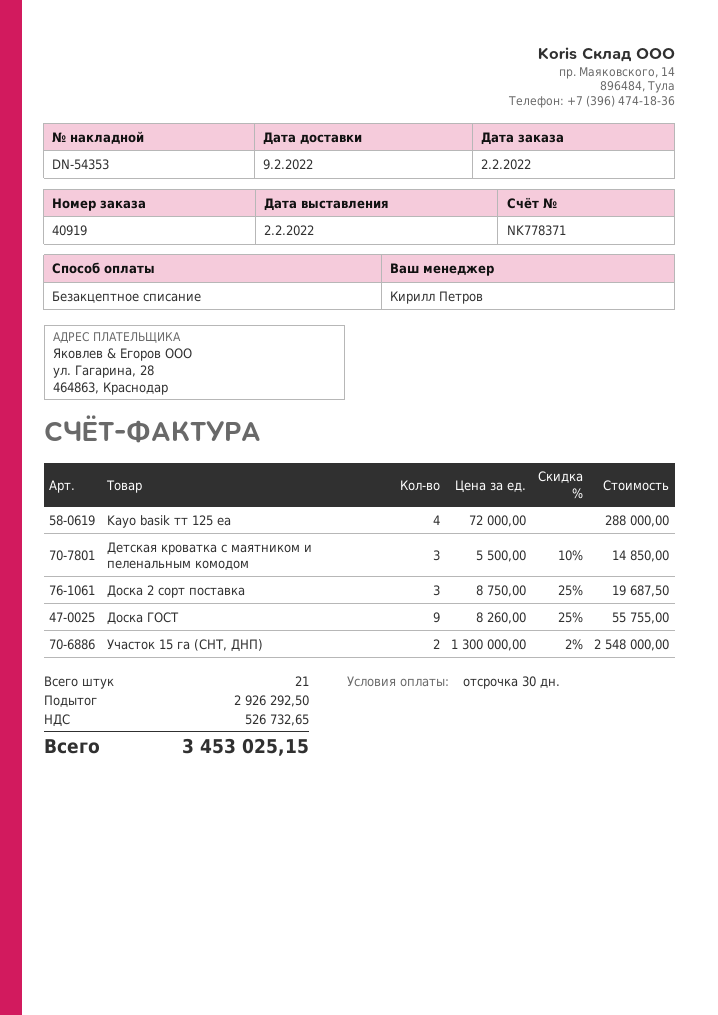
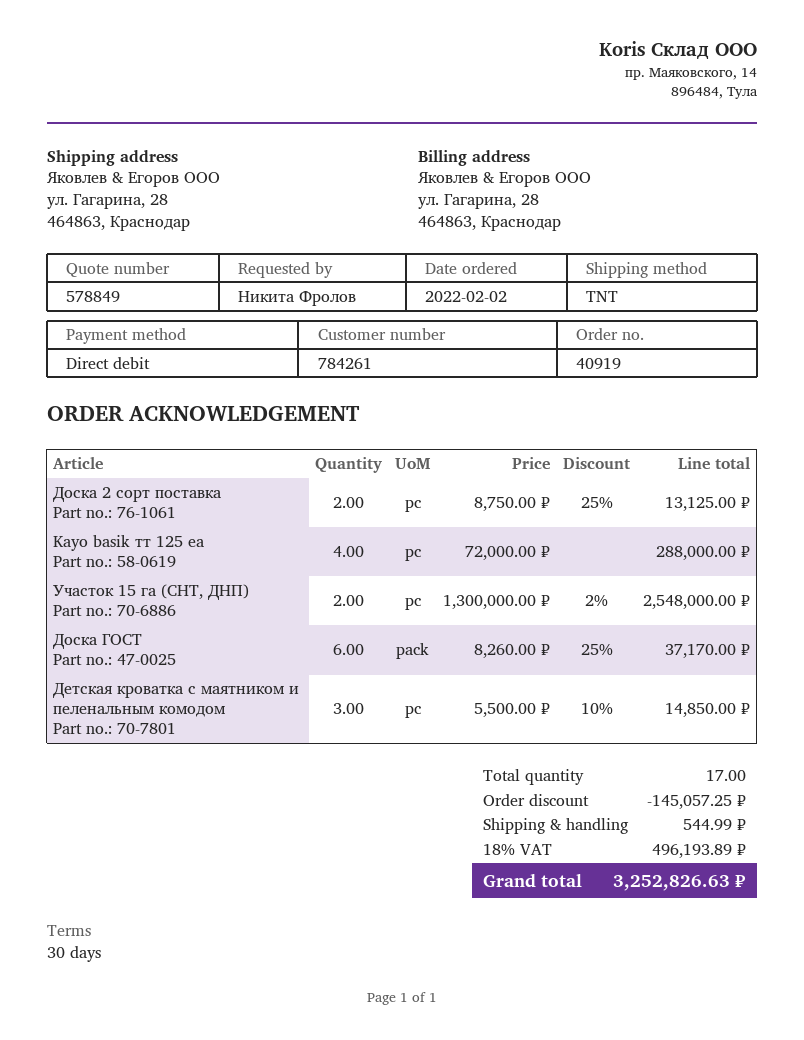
Доска 2 сорт поставка: 3 x 8750.00 - 25% = 19687.50 -> 2 x 8750.00 - 25% = 13125.00
Доска ГОСТ: 9 x 8260.00 - 25% = 55755.00 -> 6 x 8260.00 - 25% = 37170.00
total quantity: 21 -> 17
discount: none -> 145057.25
shipping: none -> 544.99
tax: 526732.65 -> 496193.89
total: 3453025.15 -> 3252826.63

